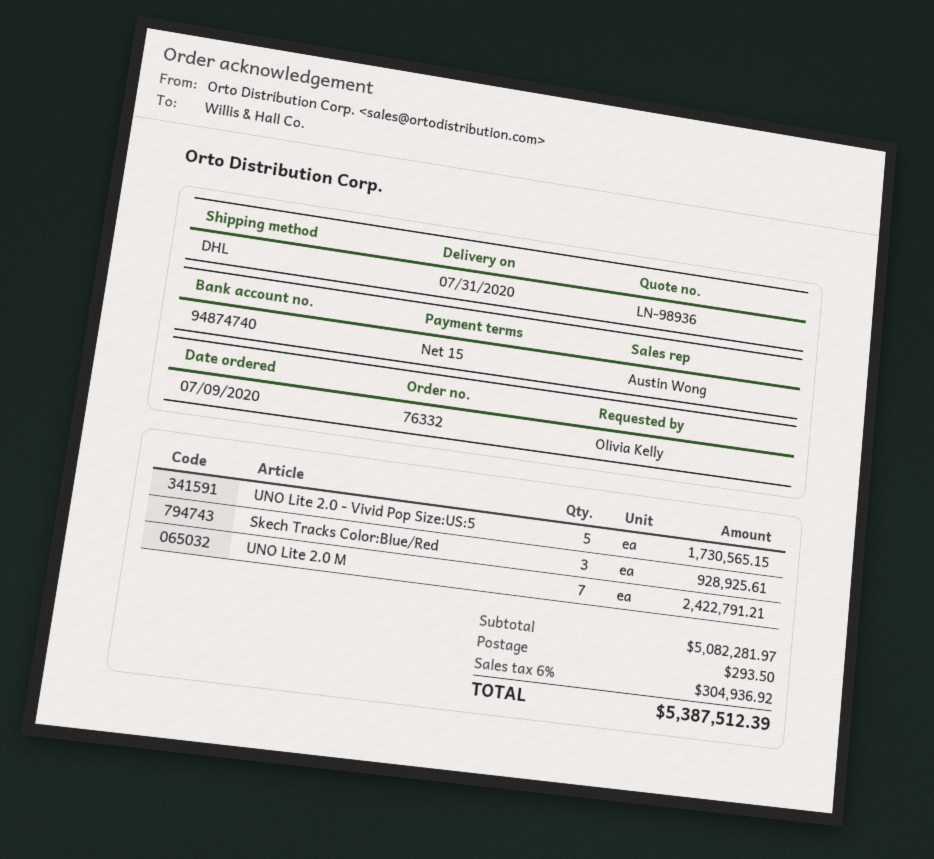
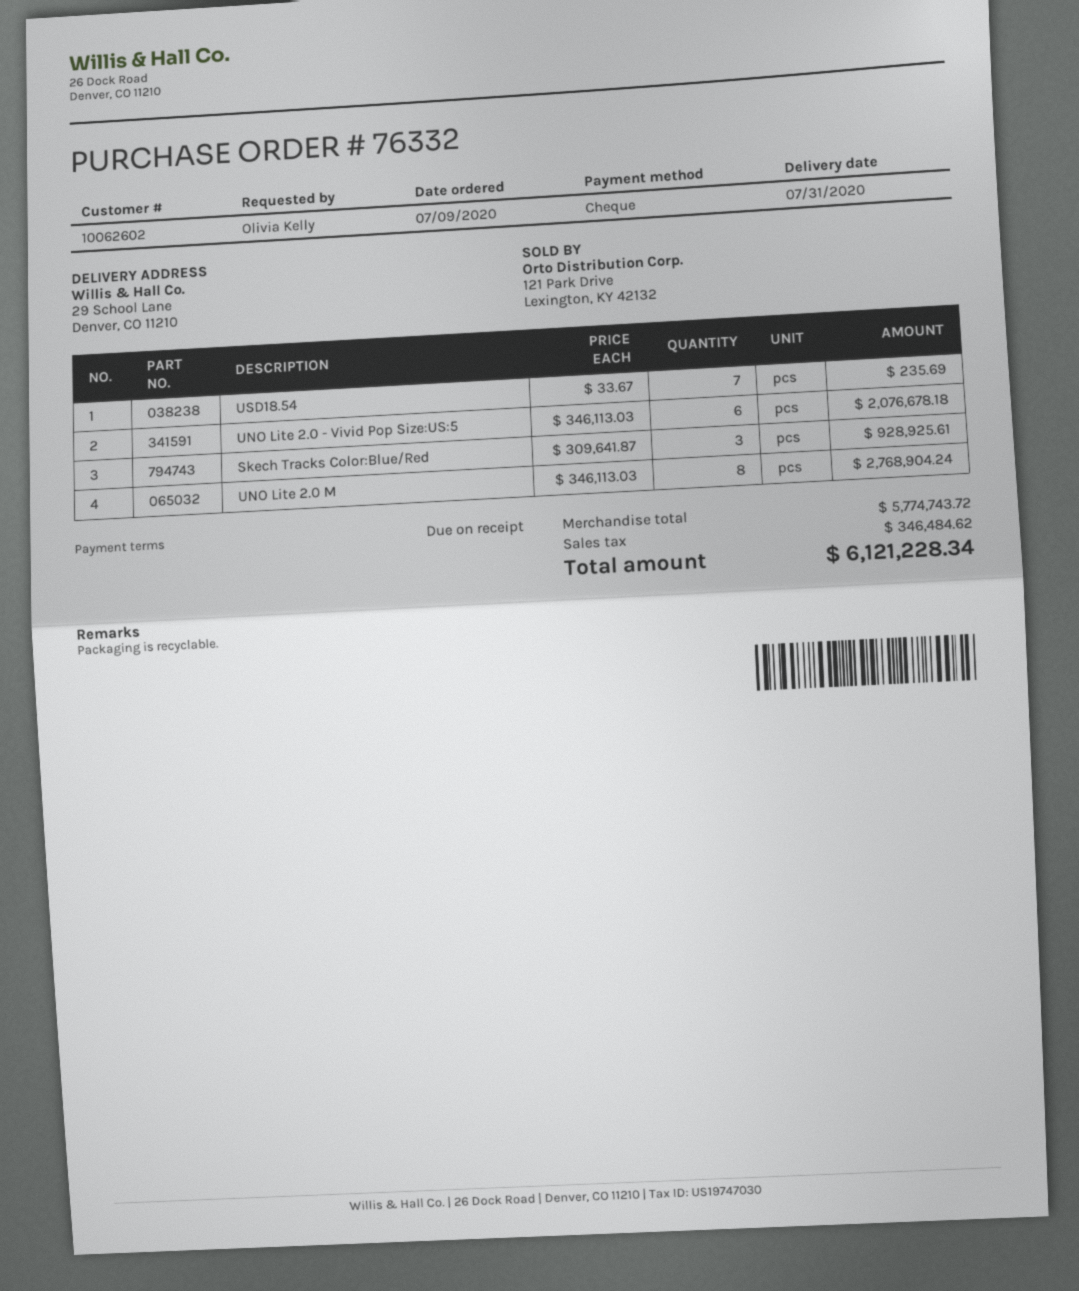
payment terms: 15 days -> on receipt
UNO Lite 2.0 - Vivid Pop Size:US:5: 5 for 1730565.15 -> 6 for 2076678.18
UNO Lite 2.0 M: 7 for 2422791.21 -> 8 for 2768904.24
USD18.54: none -> 7 for 235.69
subtotal: 5082281.97 -> 5774743.72
shipping: 293.50 -> none
tax: 304936.92 -> 346484.62
total: 5387512.39 -> 6121228.34

